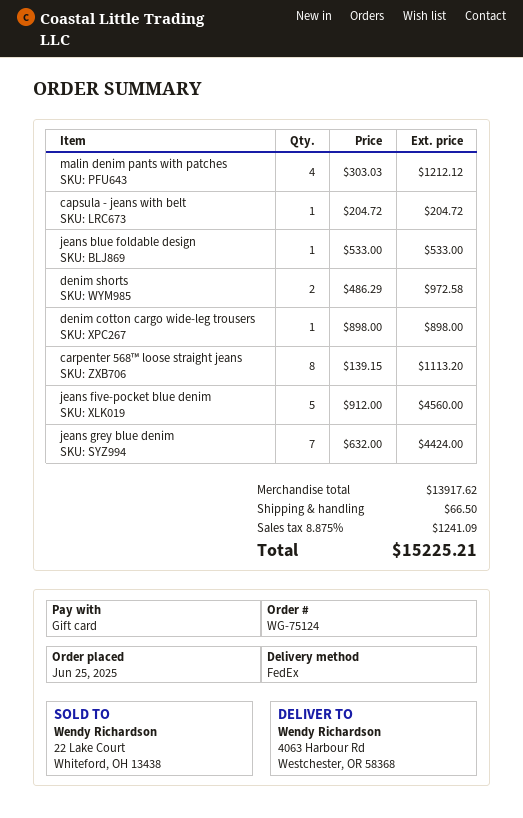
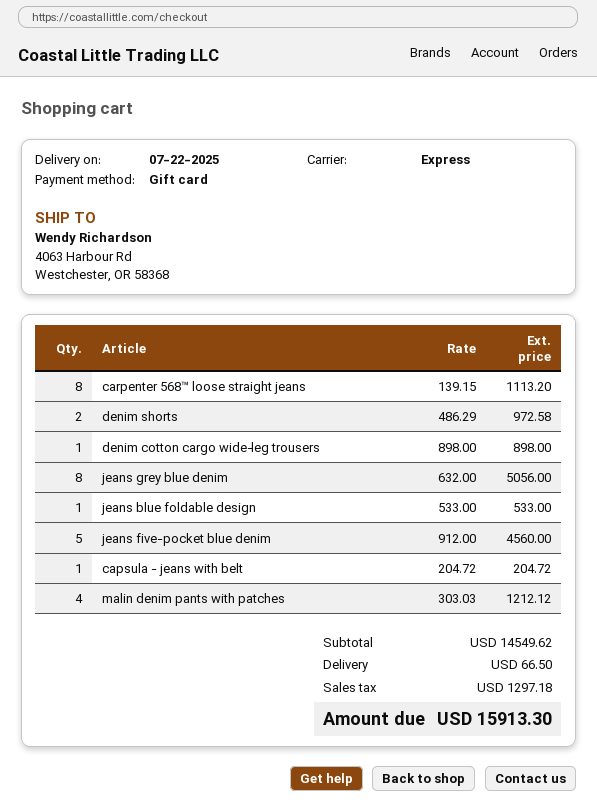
shipping method: FedEx -> express
jeans grey blue denim: 7 x 632.00 = 4424.00 -> 8 x 632.00 = 5056.00
subtotal: 13917.62 -> 14549.62
tax: 1241.09 -> 1297.18
total: 15225.21 -> 15913.30

